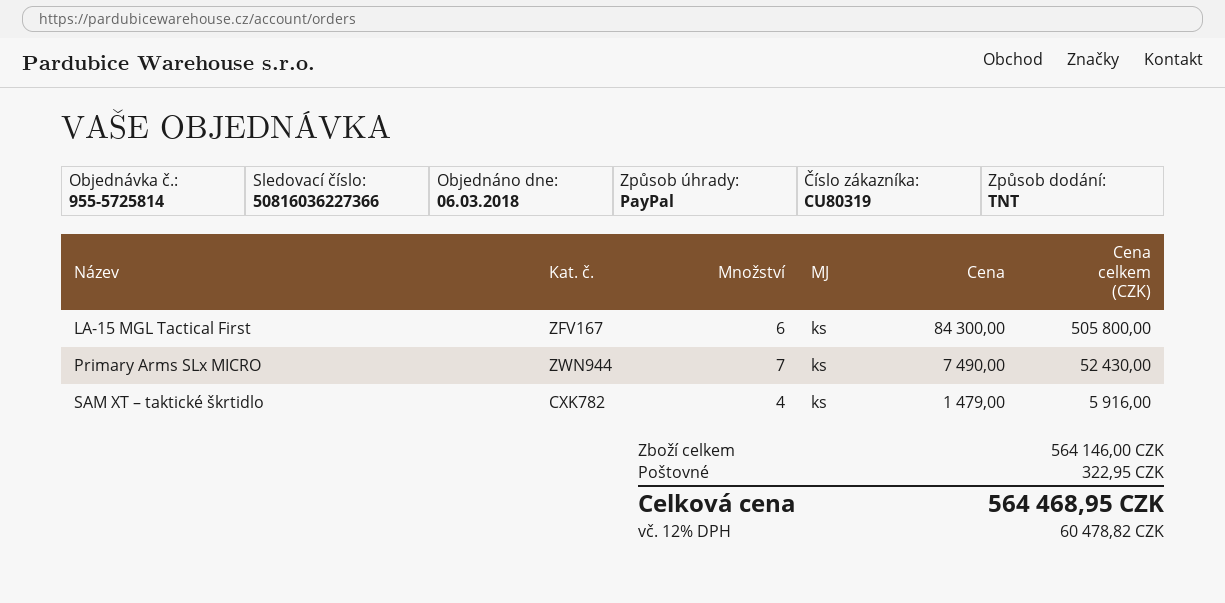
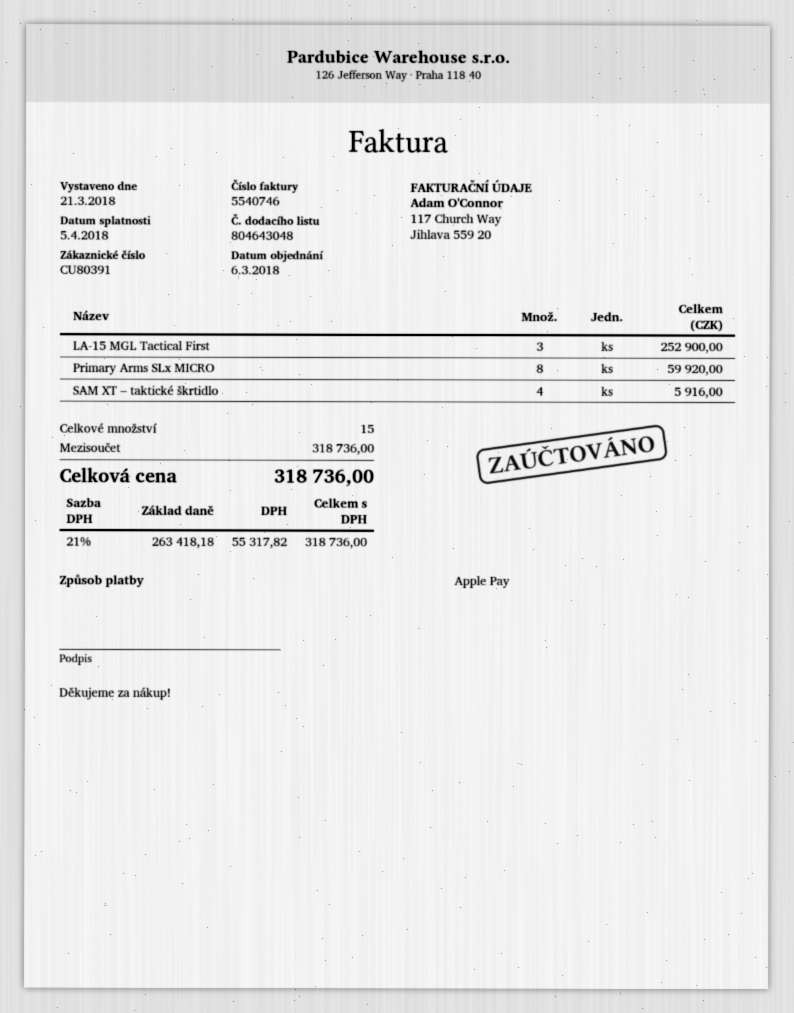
customer number: CU80319 -> CU80391
payment method: PayPal -> Apple Pay
LA-15 MGL Tactical First: 6 for 505800.00 -> 3 for 252900.00
Primary Arms SLx MICRO: 7 for 52430.00 -> 8 for 59920.00
subtotal: 564146.00 -> 318736.00
shipping: 322.95 -> none
tax: 12% = 60478.82 -> 21% = 55317.82
total: 564468.95 -> 318736.00

